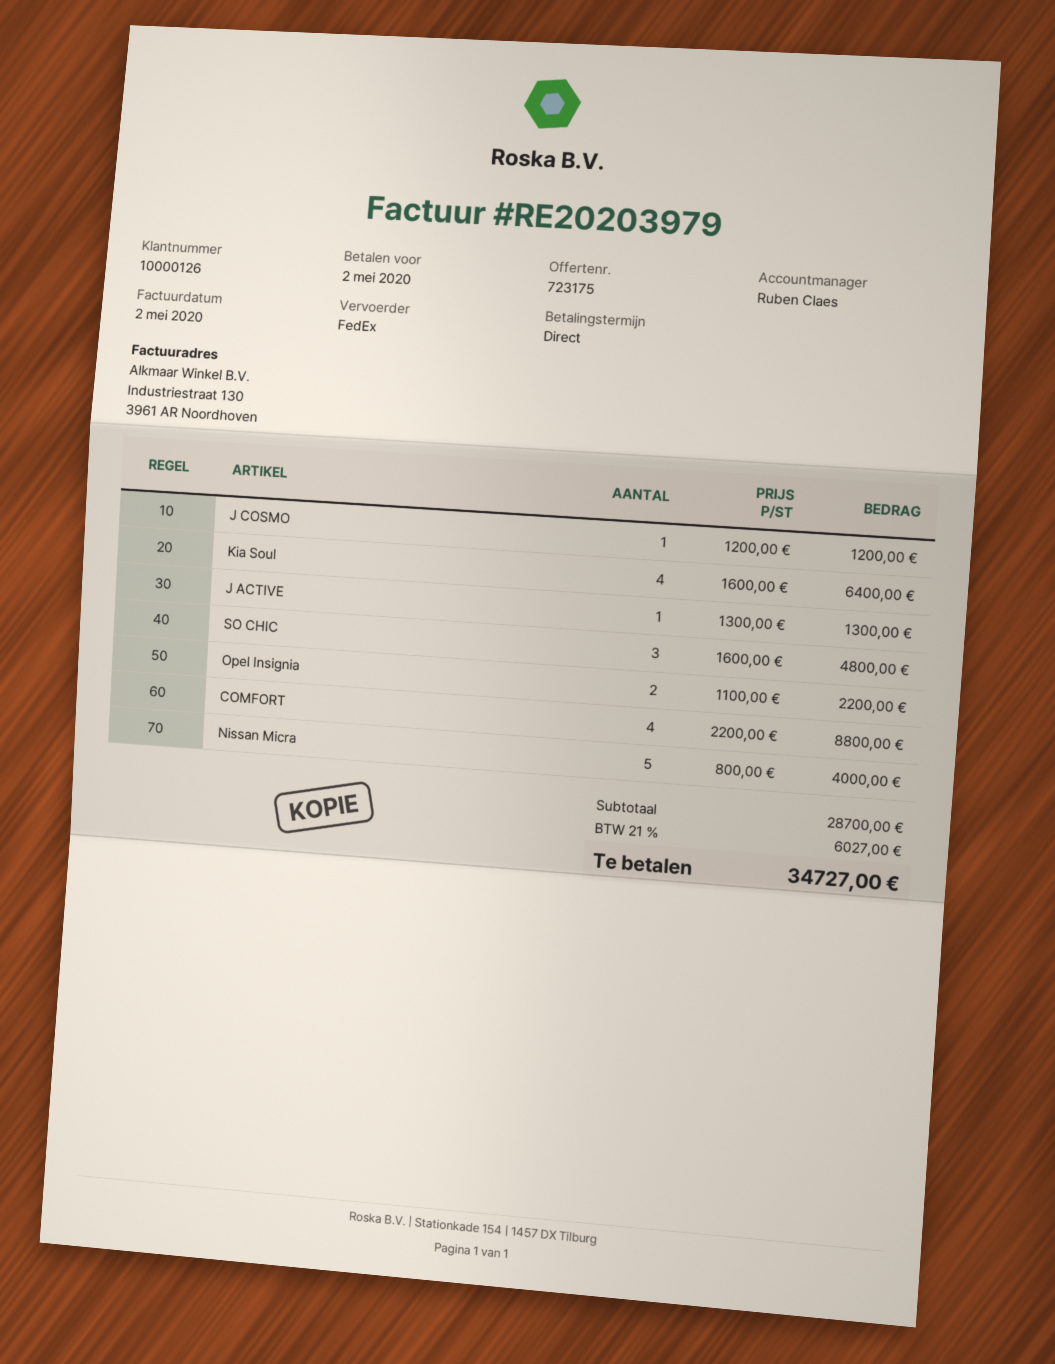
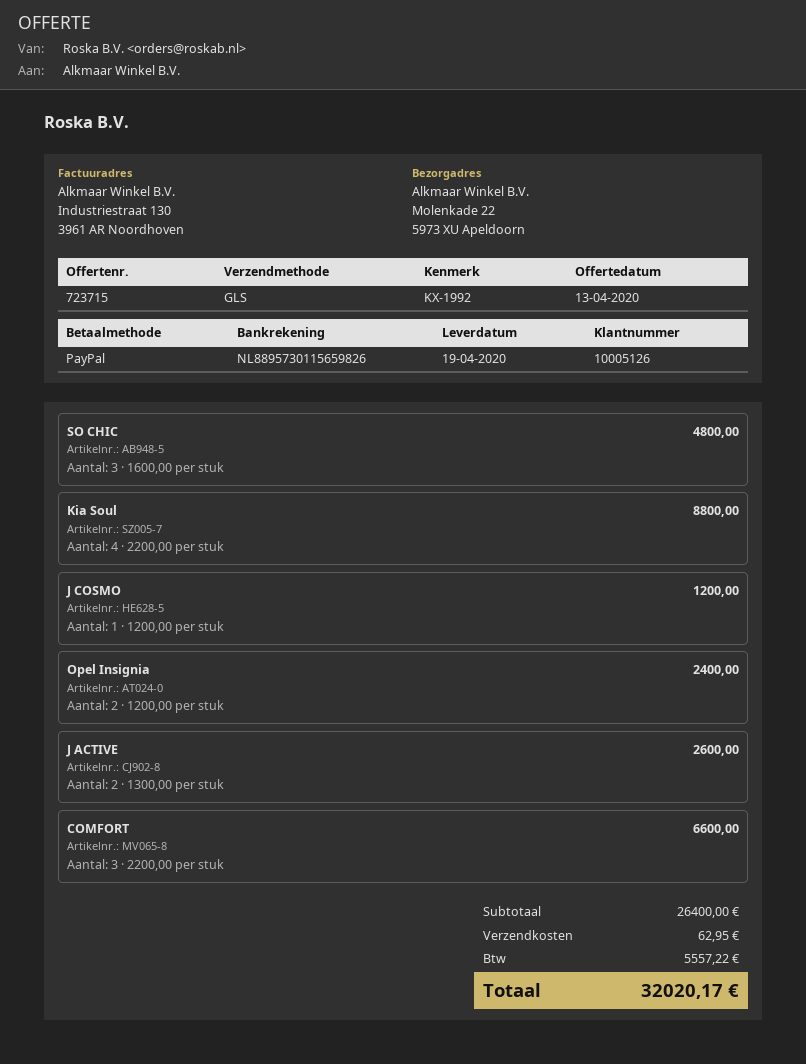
quote number: 723175 -> 723715
customer number: 10000126 -> 10005126
shipping method: FedEx -> GLS
Kia Soul: 4 x 1600.00 = 6400.00 -> 4 x 2200.00 = 8800.00
J ACTIVE: 1 x 1300.00 = 1300.00 -> 2 x 1300.00 = 2600.00
Opel Insignia: 2 x 1100.00 = 2200.00 -> 2 x 1200.00 = 2400.00
COMFORT: 4 x 2200.00 = 8800.00 -> 3 x 2200.00 = 6600.00
Nissan Micra: 5 x 800.00 = 4000.00 -> none
subtotal: 28700.00 -> 26400.00
shipping: none -> 62.95
tax: 6027.00 -> 5557.22
total: 34727.00 -> 32020.17

